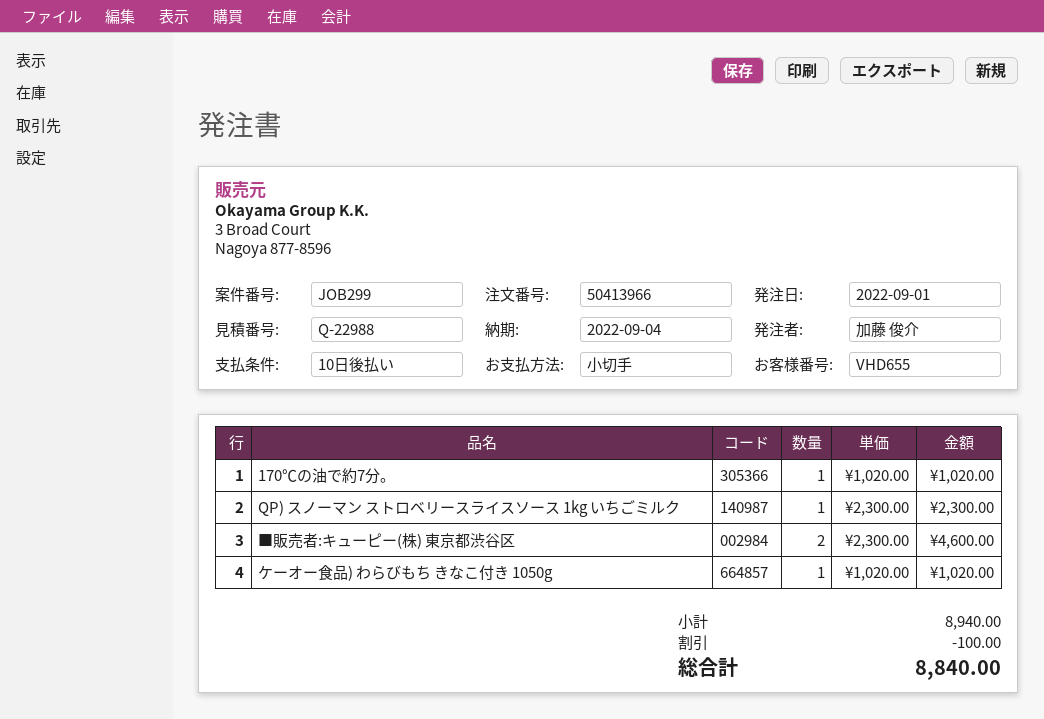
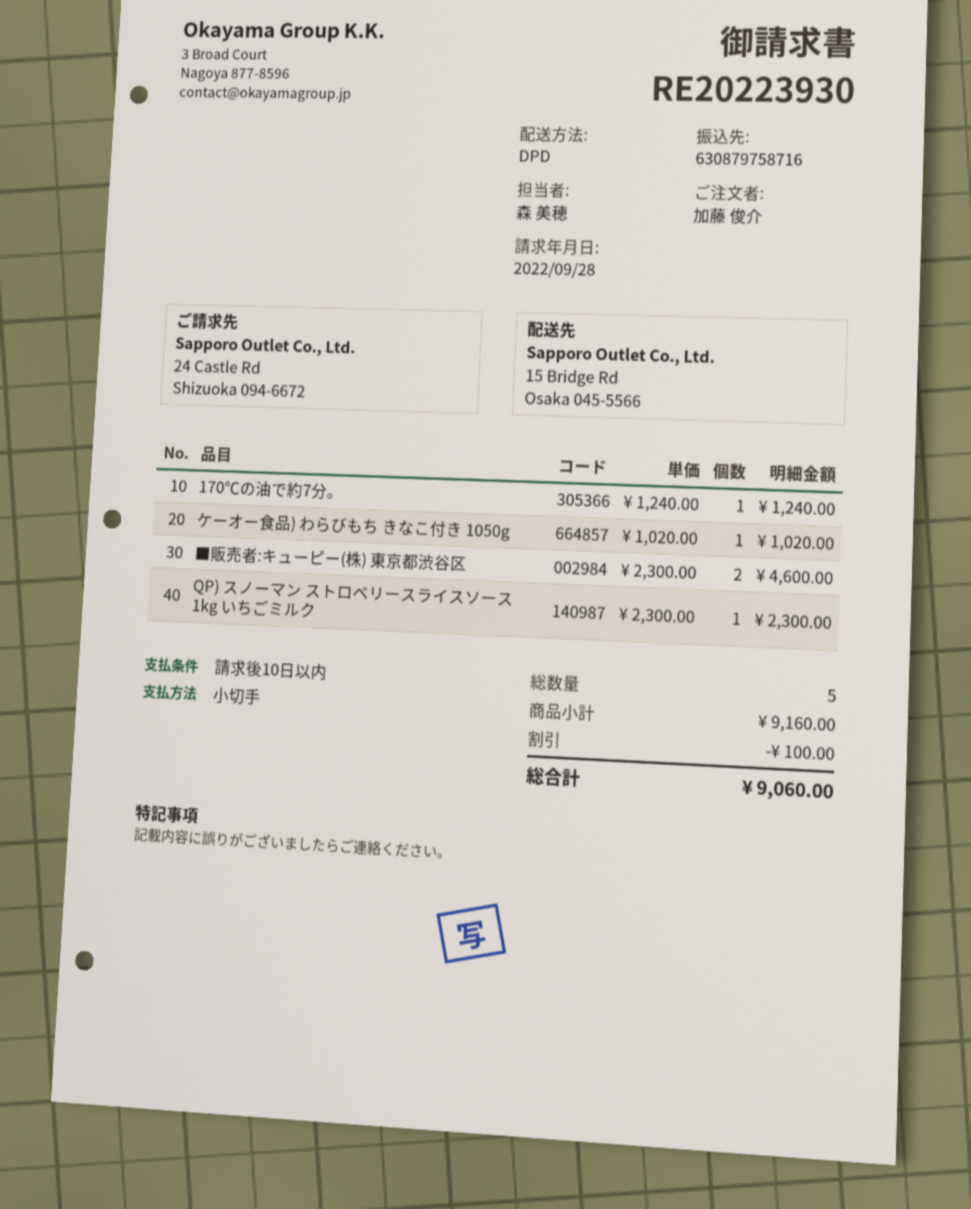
170℃の油で約7分。: 1 x 1020.00 = 1020.00 -> 1 x 1240.00 = 1240.00
subtotal: 8940.00 -> 9160.00
total: 8840.00 -> 9060.00

